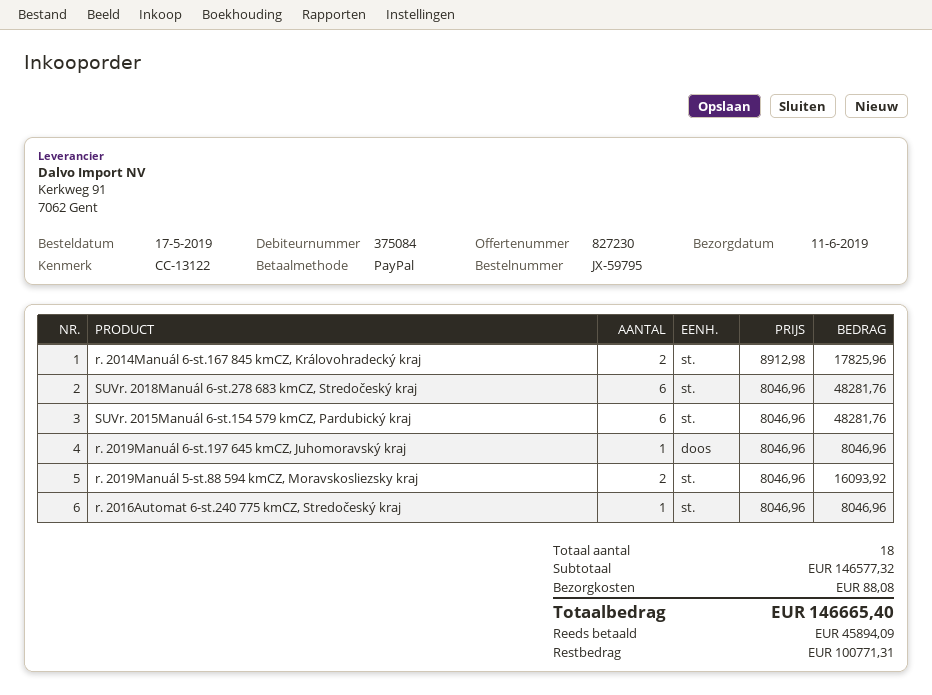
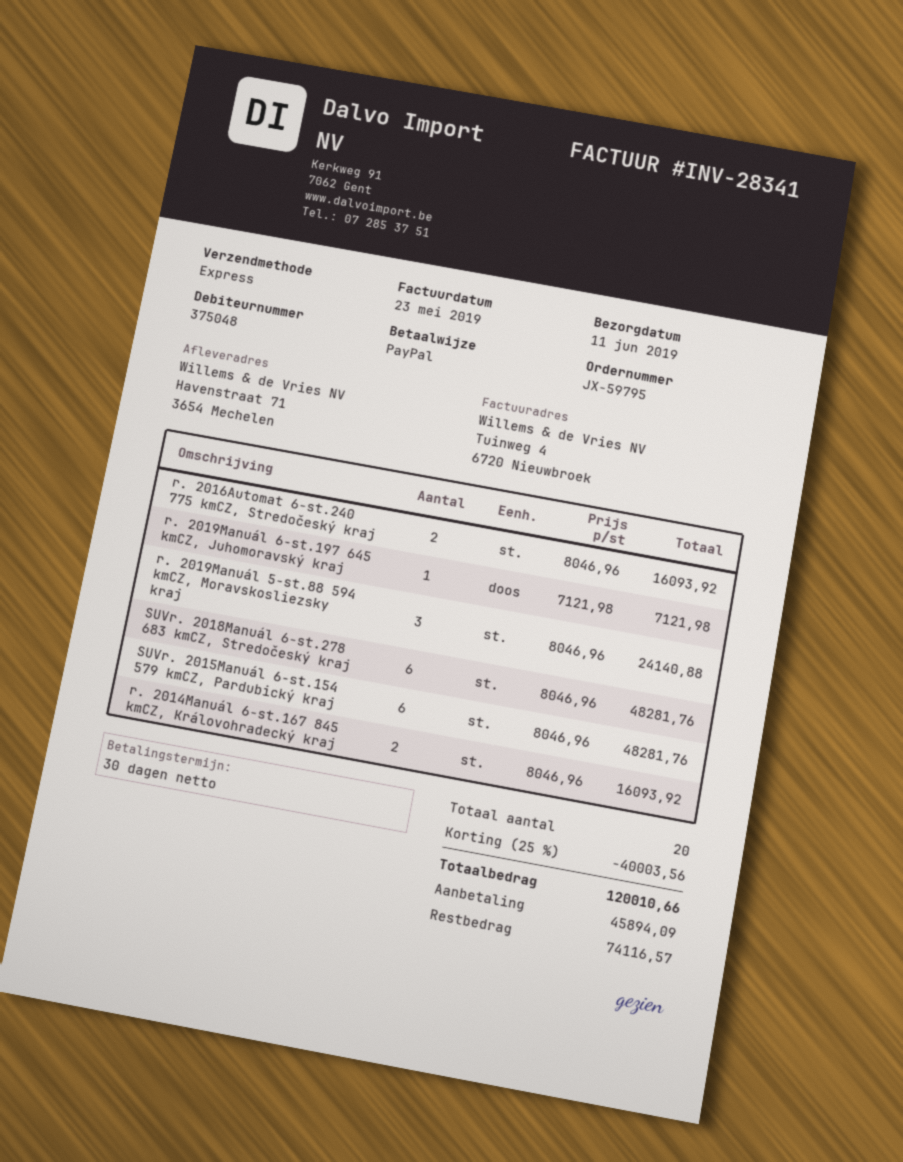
customer number: 375084 -> 375048
r. 2014Manuál 6-st.167 845 kmCZ, Královohradecký kraj: 2 x 8912.98 = 17825.96 -> 2 x 8046.96 = 16093.92
r. 2019Manuál 6-st.197 645 kmCZ, Juhomoravský kraj: 1 x 8046.96 = 8046.96 -> 1 x 7121.98 = 7121.98
r. 2019Manuál 5-st.88 594 kmCZ, Moravskosliezsky kraj: 2 x 8046.96 = 16093.92 -> 3 x 8046.96 = 24140.88
r. 2016Automat 6-st.240 775 kmCZ, Stredočeský kraj: 1 x 8046.96 = 8046.96 -> 2 x 8046.96 = 16093.92
total quantity: 18 -> 20
discount: none -> 25% = 40003.56
shipping: 88.08 -> none
total: 146665.40 -> 120010.66
balance: 100771.31 -> 74116.57

